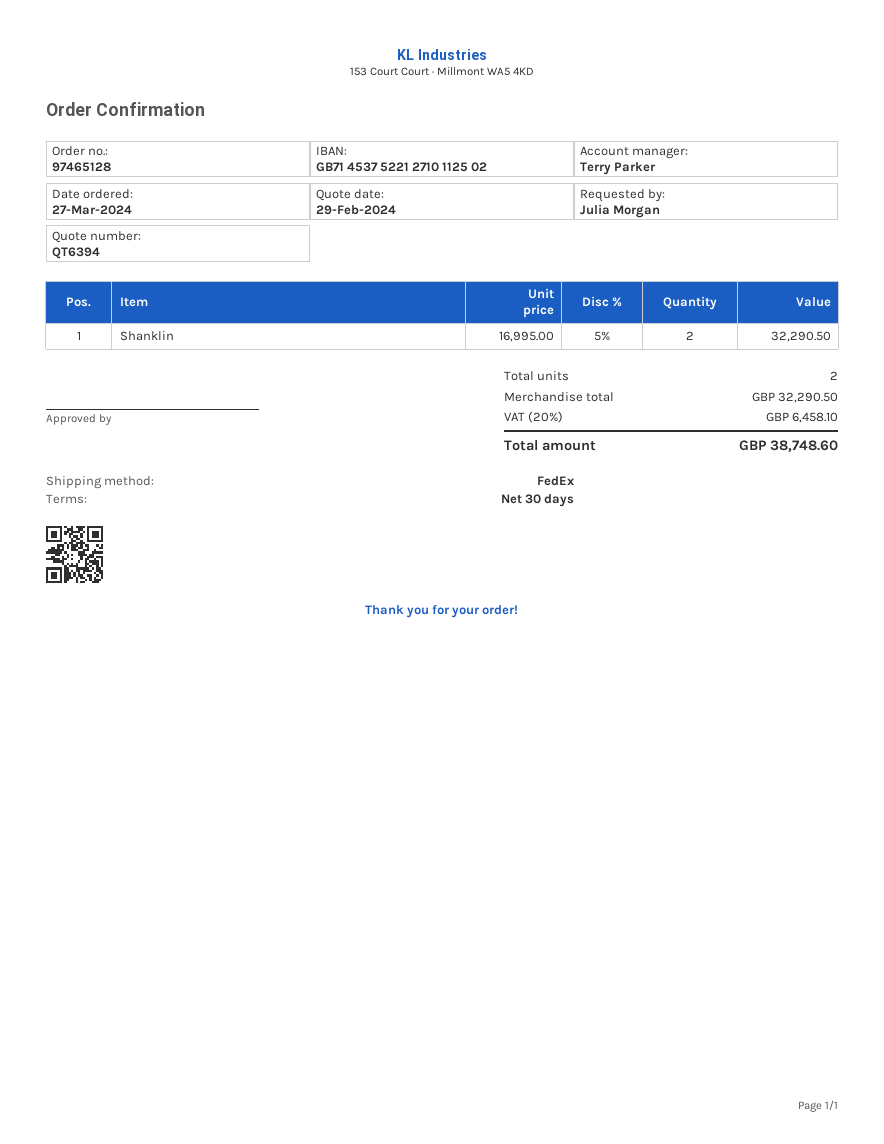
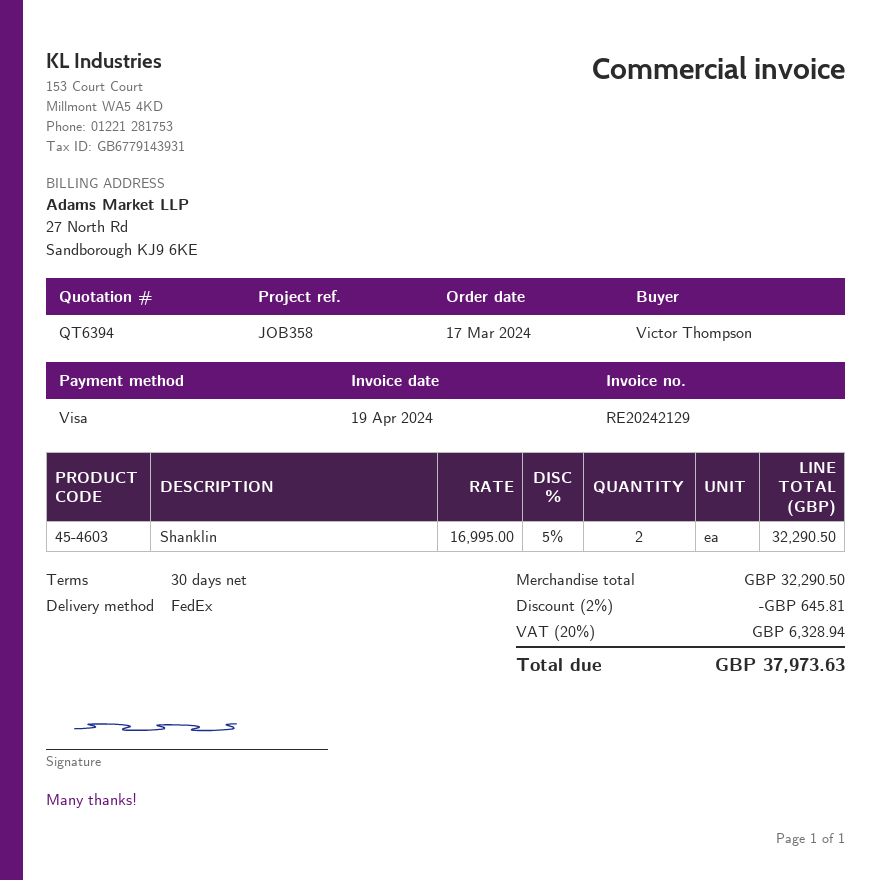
order date: 2024-03-27 -> 2024-03-17
ordered by: Julia Morgan -> Victor Thompson
discount: none -> 2% = 645.81
tax: 20% = 6458.10 -> 20% = 6328.94
total: 38748.60 -> 37973.63

